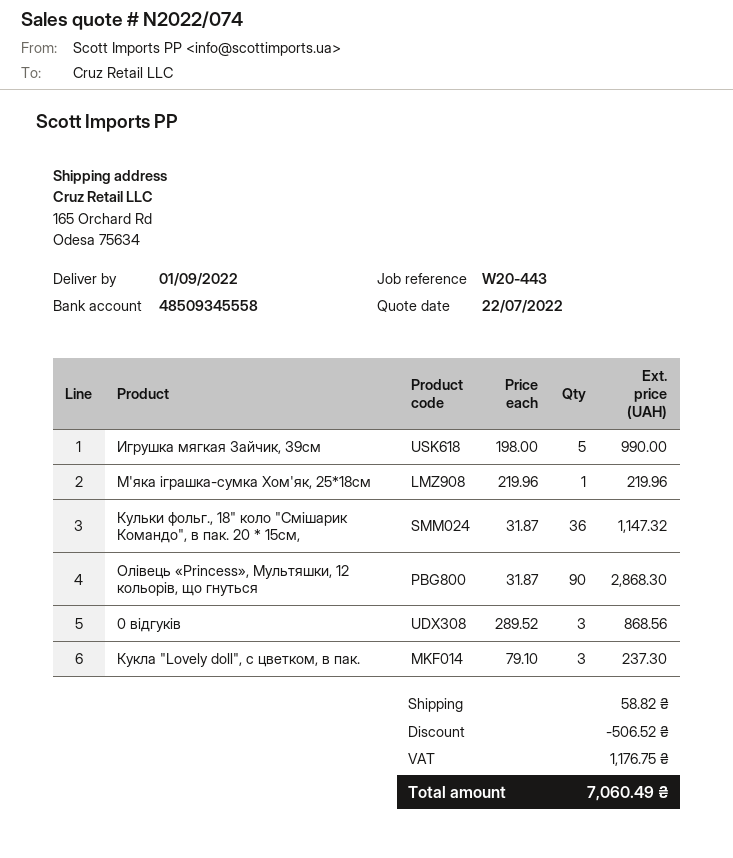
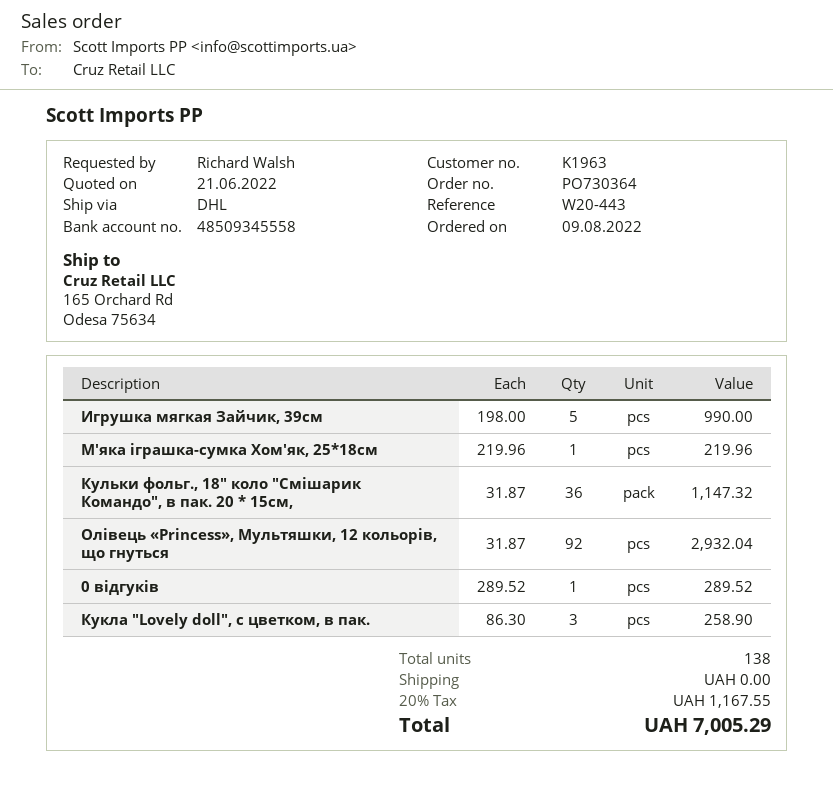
quote date: 2022-07-22 -> 2022-06-21
Олівець «Princess», Мультяшки, 12 кольорів, що гнуться: 90 x 31.87 = 2868.30 -> 92 x 31.87 = 2932.04
0 відгуків: 3 x 289.52 = 868.56 -> 1 x 289.52 = 289.52
Кукла "Lovely doll", с цветком, в пак.: 3 x 79.10 = 237.30 -> 3 x 86.30 = 258.90
discount: 506.52 -> none
shipping: 58.82 -> 0.00
tax: 1176.75 -> 1167.55
total: 7060.49 -> 7005.29

